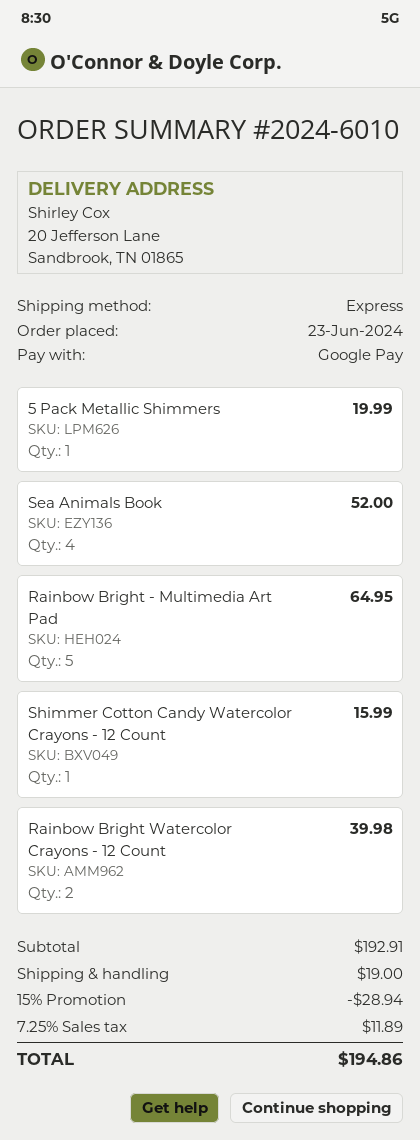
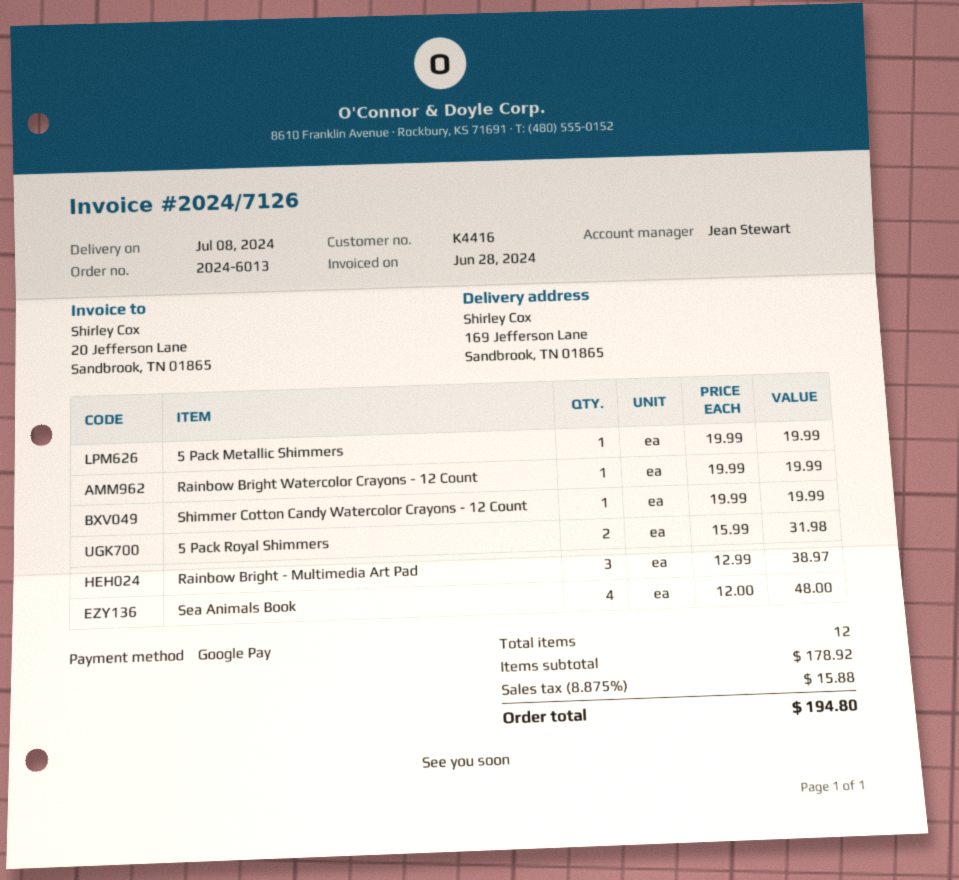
order number: 2024-6010 -> 2024-6013
ship to: 20 Jefferson Lane, Sandbrook, TN 01865 -> 169 Jefferson Lane, Sandbrook, TN 01865
Sea Animals Book: 4 for 52.00 -> 4 for 48.00
Rainbow Bright - Multimedia Art Pad: 5 for 64.95 -> 3 for 38.97
Shimmer Cotton Candy Watercolor Crayons - 12 Count: 1 for 15.99 -> 1 for 19.99
Rainbow Bright Watercolor Crayons - 12 Count: 2 for 39.98 -> 1 for 19.99
5 Pack Royal Shimmers: none -> 2 for 31.98
subtotal: 192.91 -> 178.92
discount: 15% = 28.94 -> none
shipping: 19.00 -> none
tax: 7.25% = 11.89 -> 8.875% = 15.88
total: 194.86 -> 194.80

